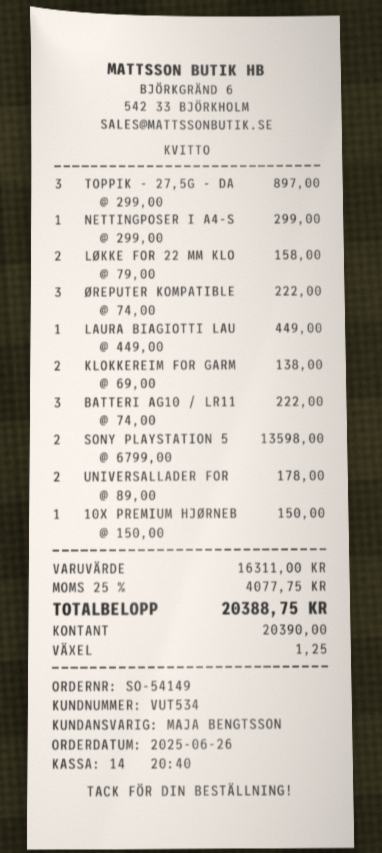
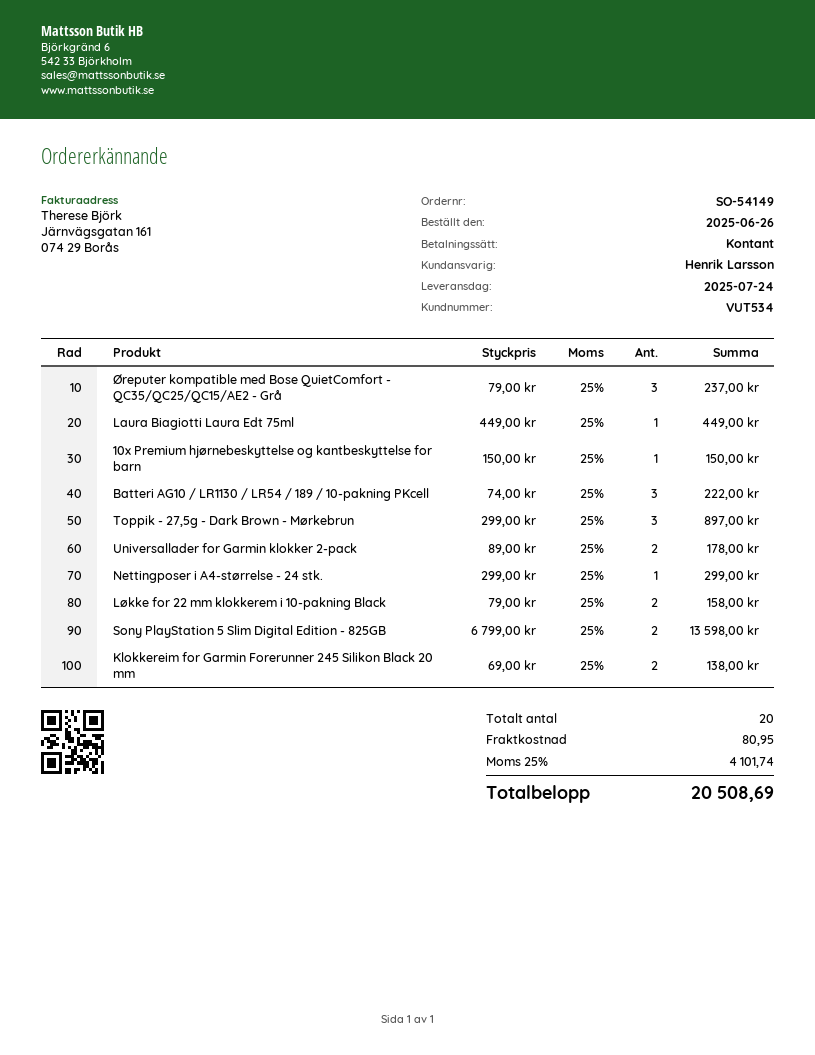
sales rep: MAJA BENGTSSON -> Henrik Larsson
ØREPUTER KOMPATIBLE: 3 x 74.00 = 222.00 -> 3 x 79.00 = 237.00
shipping: none -> 80.95
tax: 25% = 4077.75 -> 25% = 4101.74
total: 20388.75 -> 20508.69

